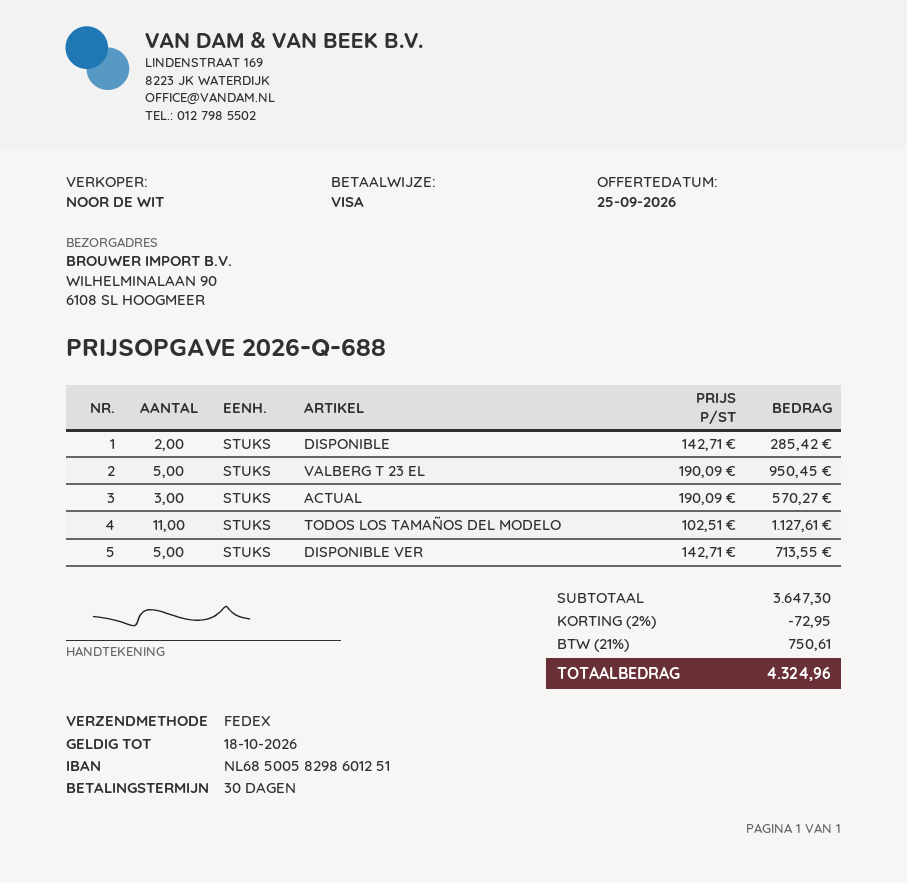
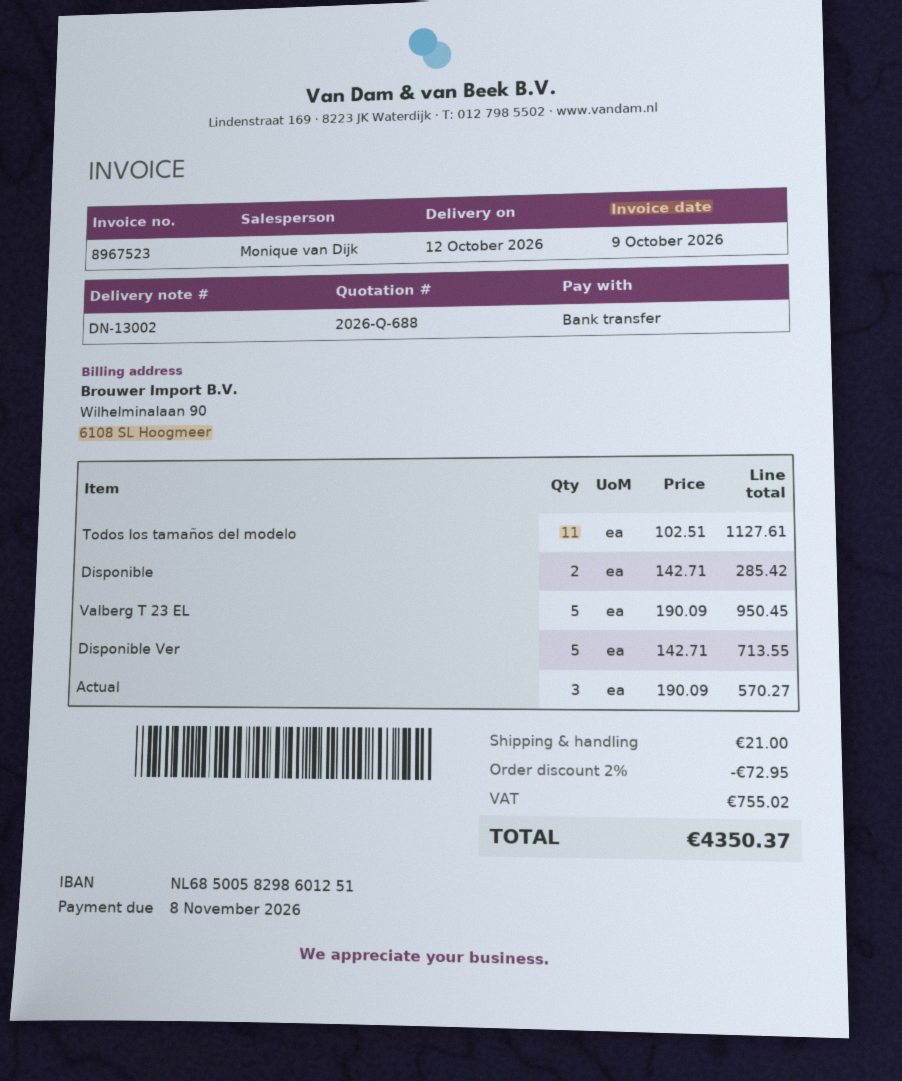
sales rep: NOOR DE WIT -> Monique van Dijk
payment method: Visa -> bank transfer
shipping: none -> 21.00
tax: 750.61 -> 755.02
total: 4324.96 -> 4350.37

